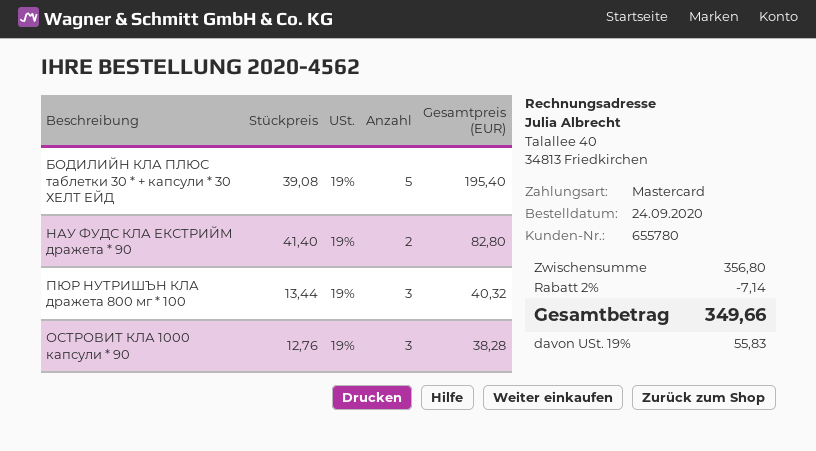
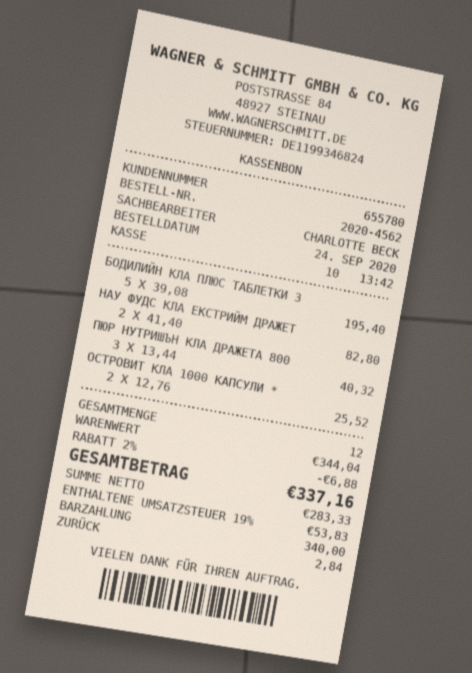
payment method: Mastercard -> cash
ОСТРОВИТ КЛА 1000 капсули * 90: 3 x 12.76 = 38.28 -> 2 x 12.76 = 25.52
subtotal: 356.80 -> 344.04
discount: 2% = 7.14 -> 2% = 6.88
tax: 19% = 55.83 -> 19% = 53.83
total: 349.66 -> 337.16

